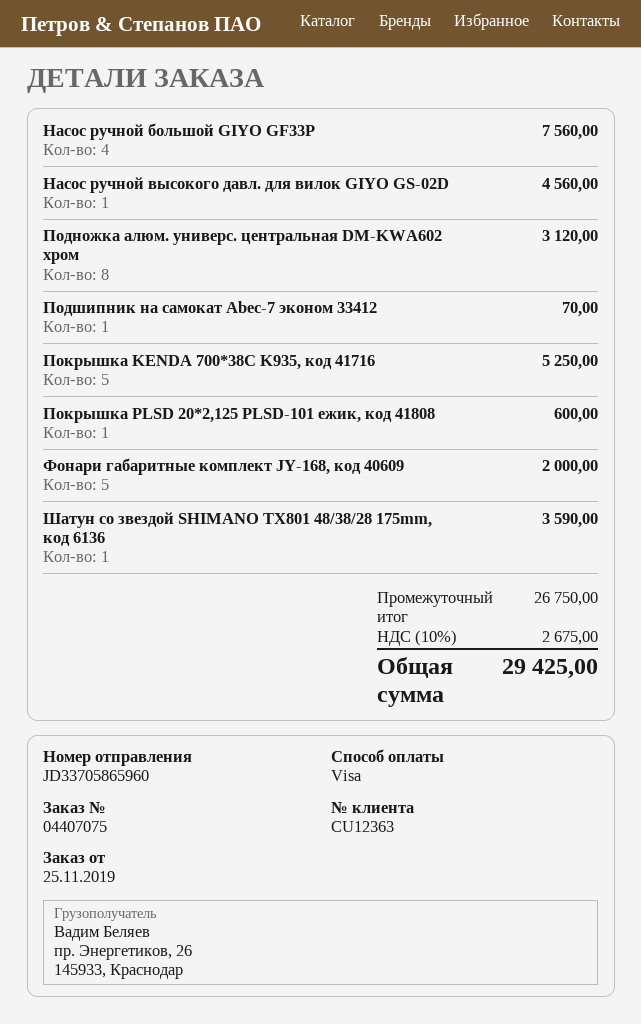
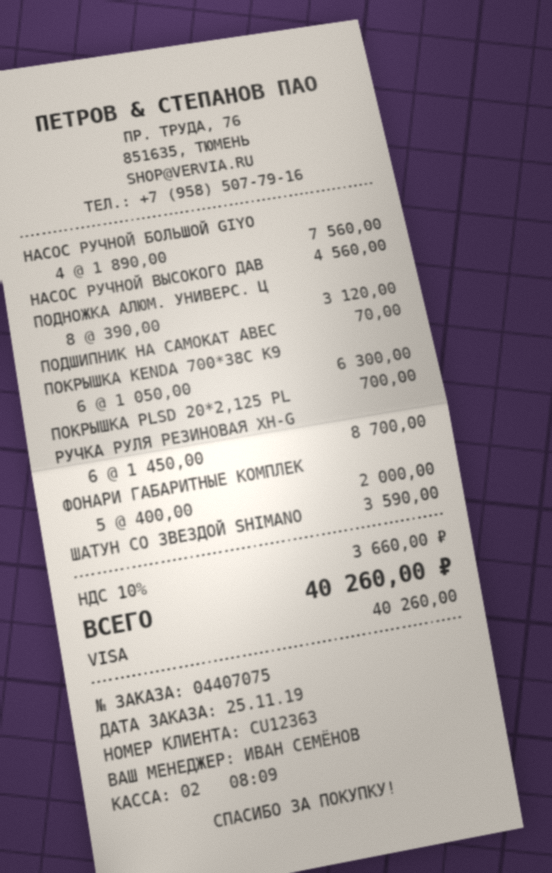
Покрышка KENDA 700*38C K935, код 41716: 5 for 5250.00 -> 6 for 6300.00
Покрышка PLSD 20*2,125 PLSD-101 ежик, код 41808: 1 for 600.00 -> 1 for 700.00
РУЧКА РУЛЯ РЕЗИНОВАЯ XH-G: none -> 6 for 8700.00
tax: 10% = 2675.00 -> 10% = 3660.00
total: 29425.00 -> 40260.00

